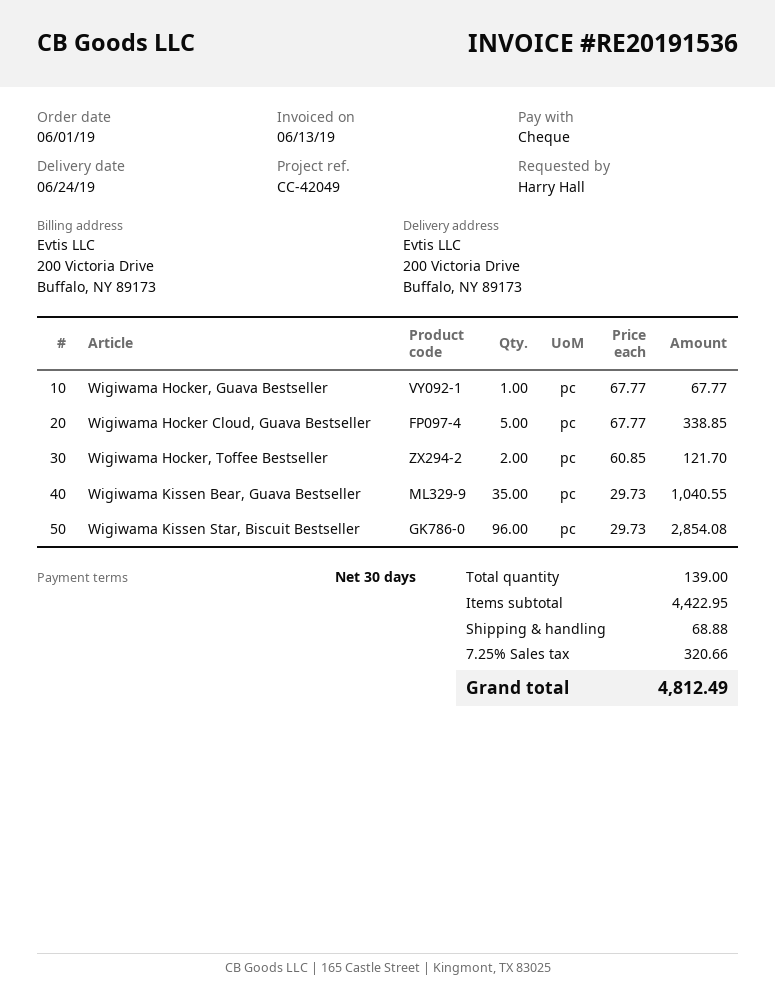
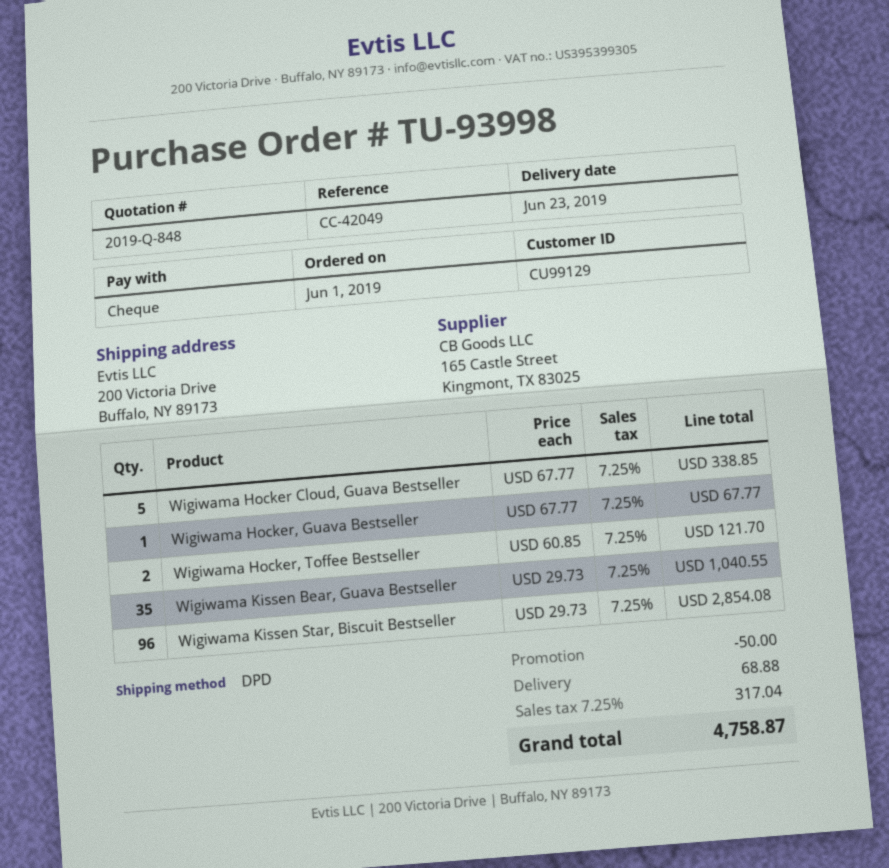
delivery date: 2019-06-24 -> 2019-06-23
discount: none -> 50.00
tax: 7.25% = 320.66 -> 7.25% = 317.04
total: 4812.49 -> 4758.87

